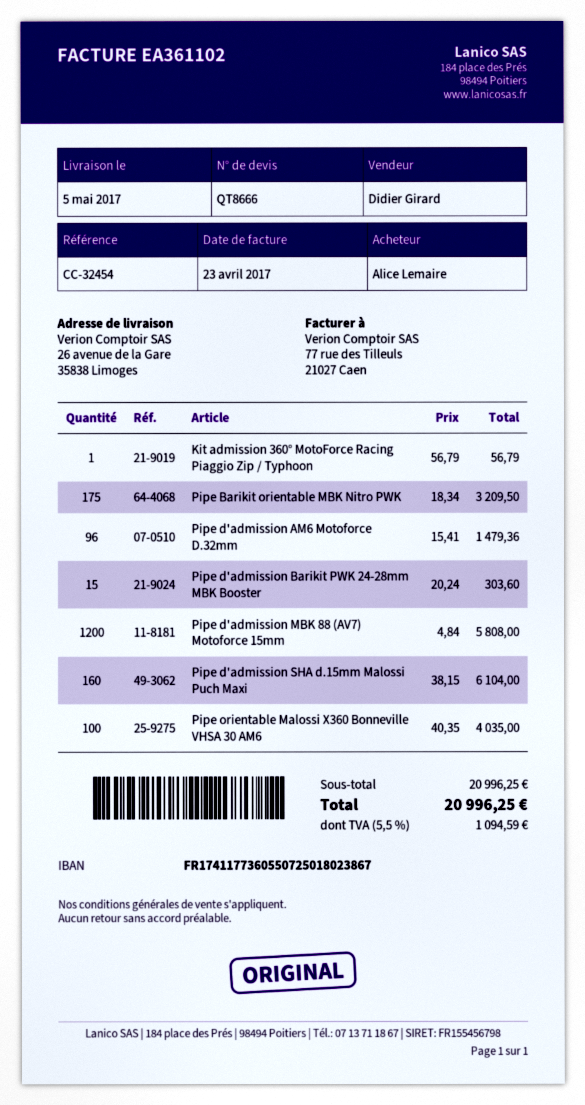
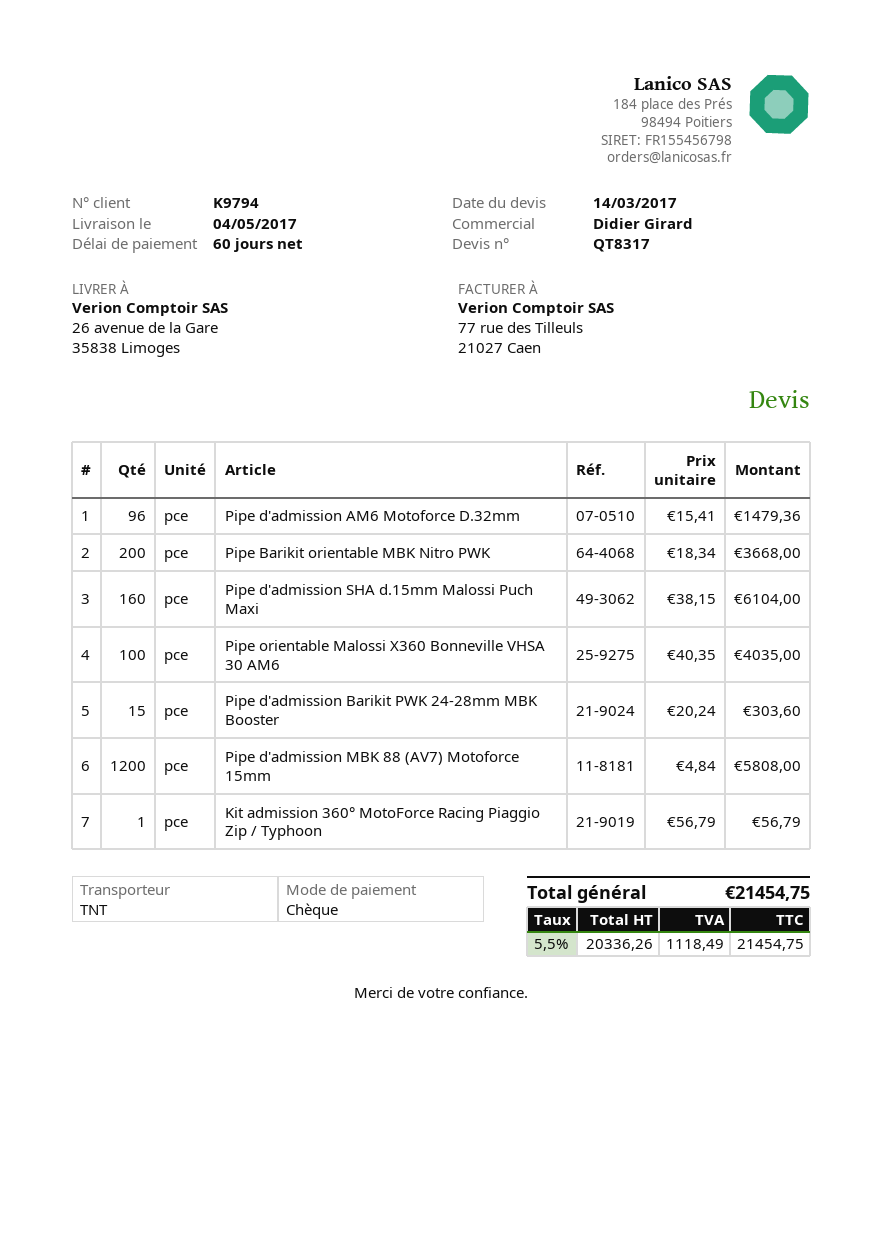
quote number: QT8666 -> QT8317
delivery date: 2017-05-05 -> 2017-05-04
Pipe Barikit orientable MBK Nitro PWK: 175 x 18.34 = 3209.50 -> 200 x 18.34 = 3668.00
tax: 5.5% = 1094.59 -> 5.5% = 1118.49
total: 20996.25 -> 21454.75

